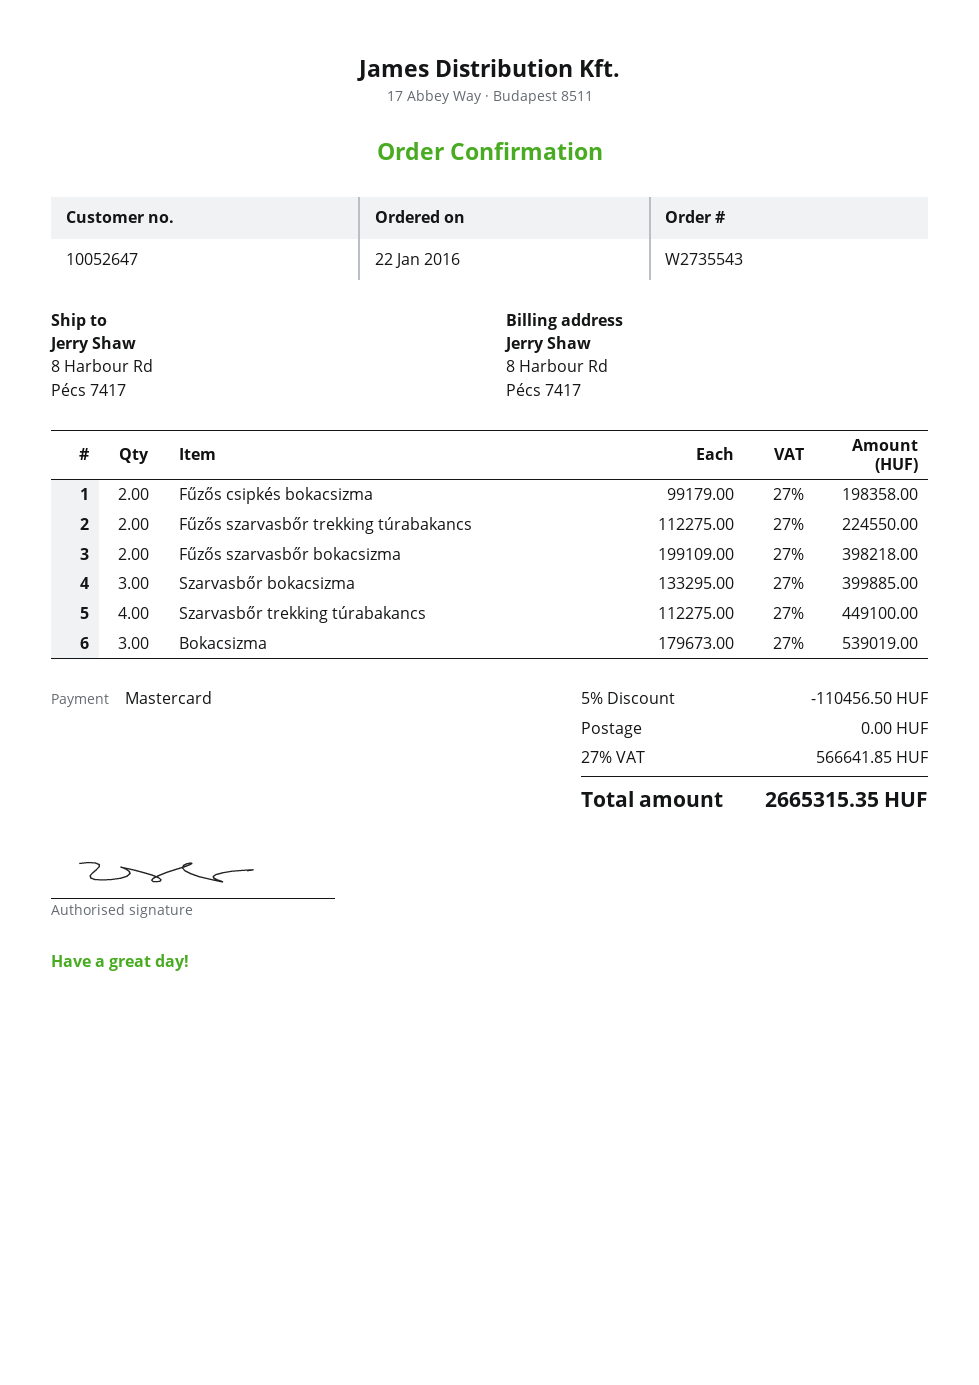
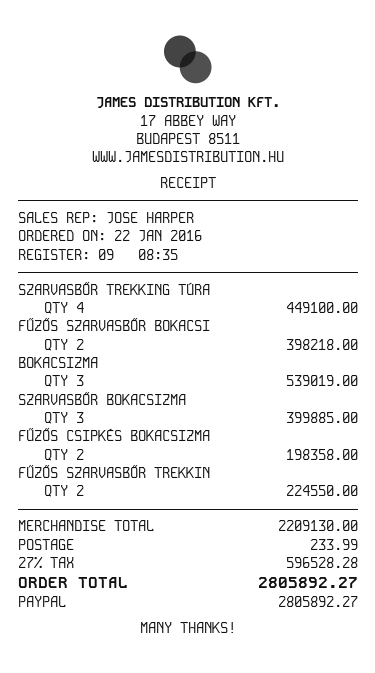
payment method: Mastercard -> PayPal
discount: 5% = 110456.50 -> none
shipping: 0.00 -> 233.99
tax: 27% = 566641.85 -> 27% = 596528.28
total: 2665315.35 -> 2805892.27

